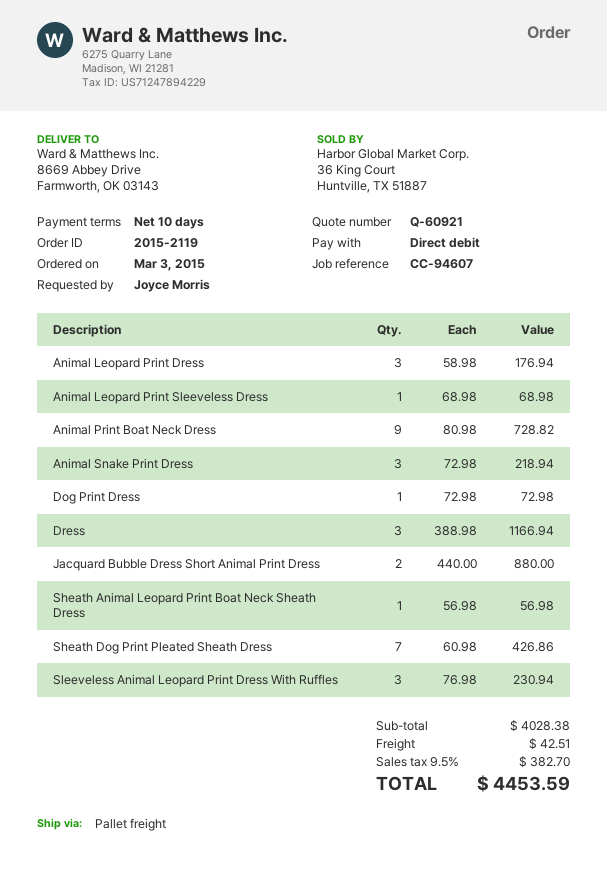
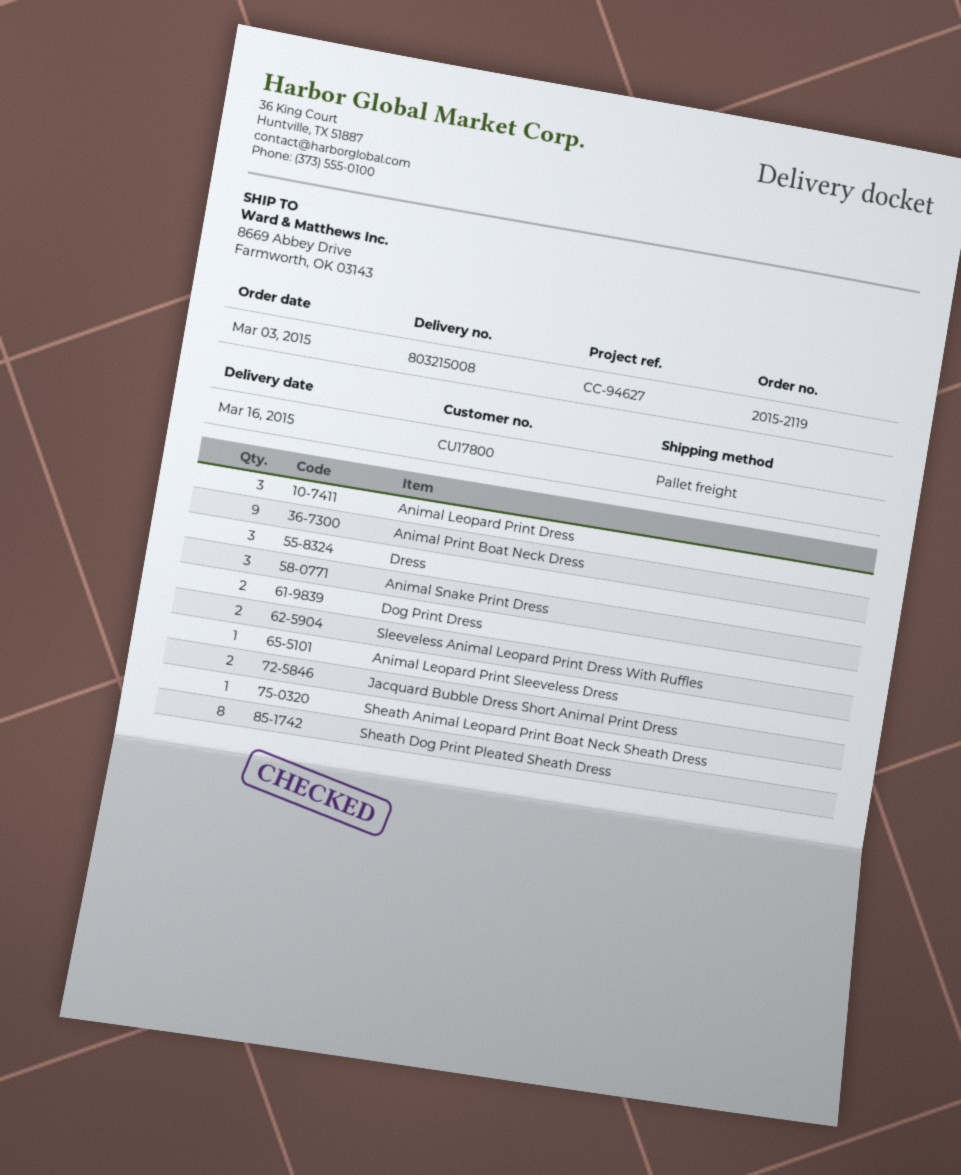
reference: CC-94607 -> CC-94627
Dog Print Dress: 1 -> 2
Sheath Dog Print Pleated Sheath Dress: 7 -> 8
Sleeveless Animal Leopard Print Dress With Ruffles: 3 -> 2

